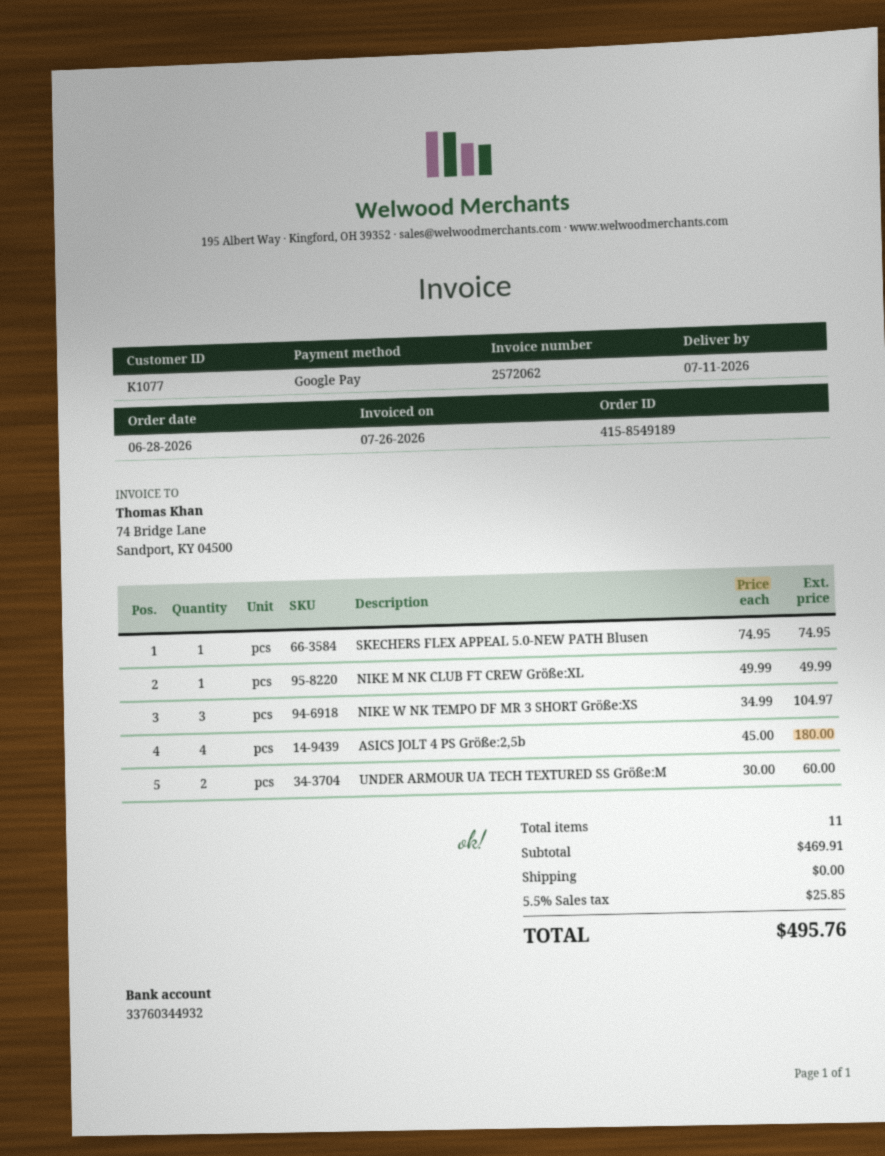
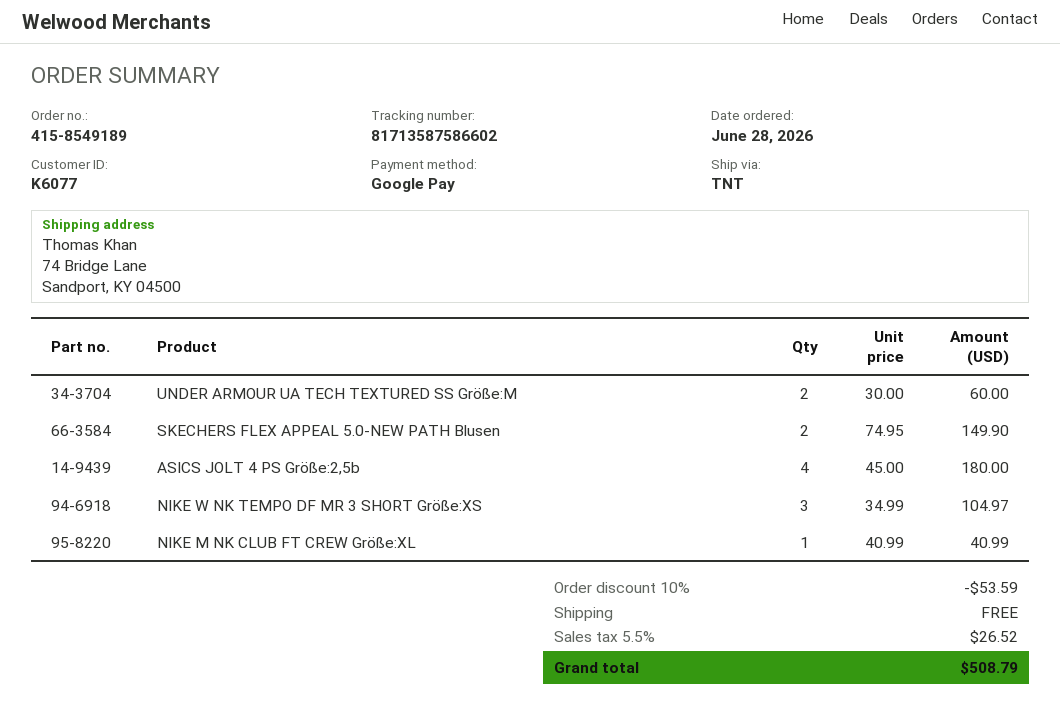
customer number: K1077 -> K6077
SKECHERS FLEX APPEAL 5.0-NEW PATH Blusen: 1 x 74.95 = 74.95 -> 2 x 74.95 = 149.90
NIKE M NK CLUB FT CREW Größe:XL: 1 x 49.99 = 49.99 -> 1 x 40.99 = 40.99
discount: none -> 10% = 53.59
tax: 5.5% = 25.85 -> 5.5% = 26.52
total: 495.76 -> 508.79

